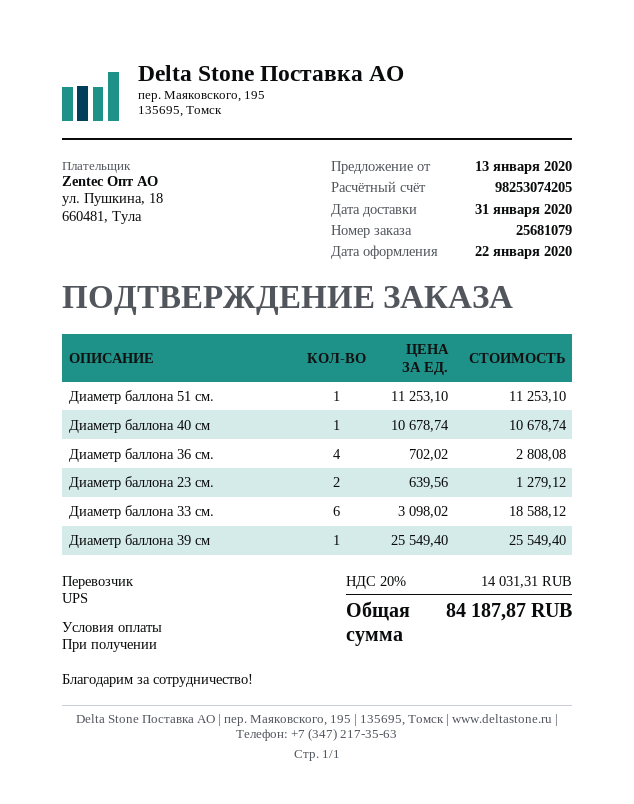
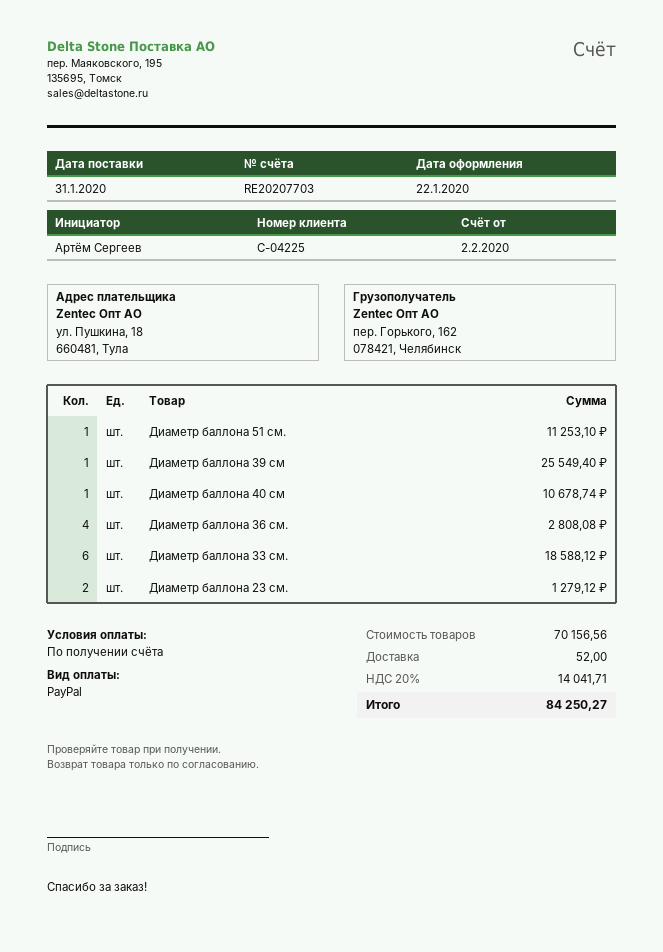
shipping: none -> 52.00
tax: 20% = 14031.31 -> 20% = 14041.71
total: 84187.87 -> 84250.27

